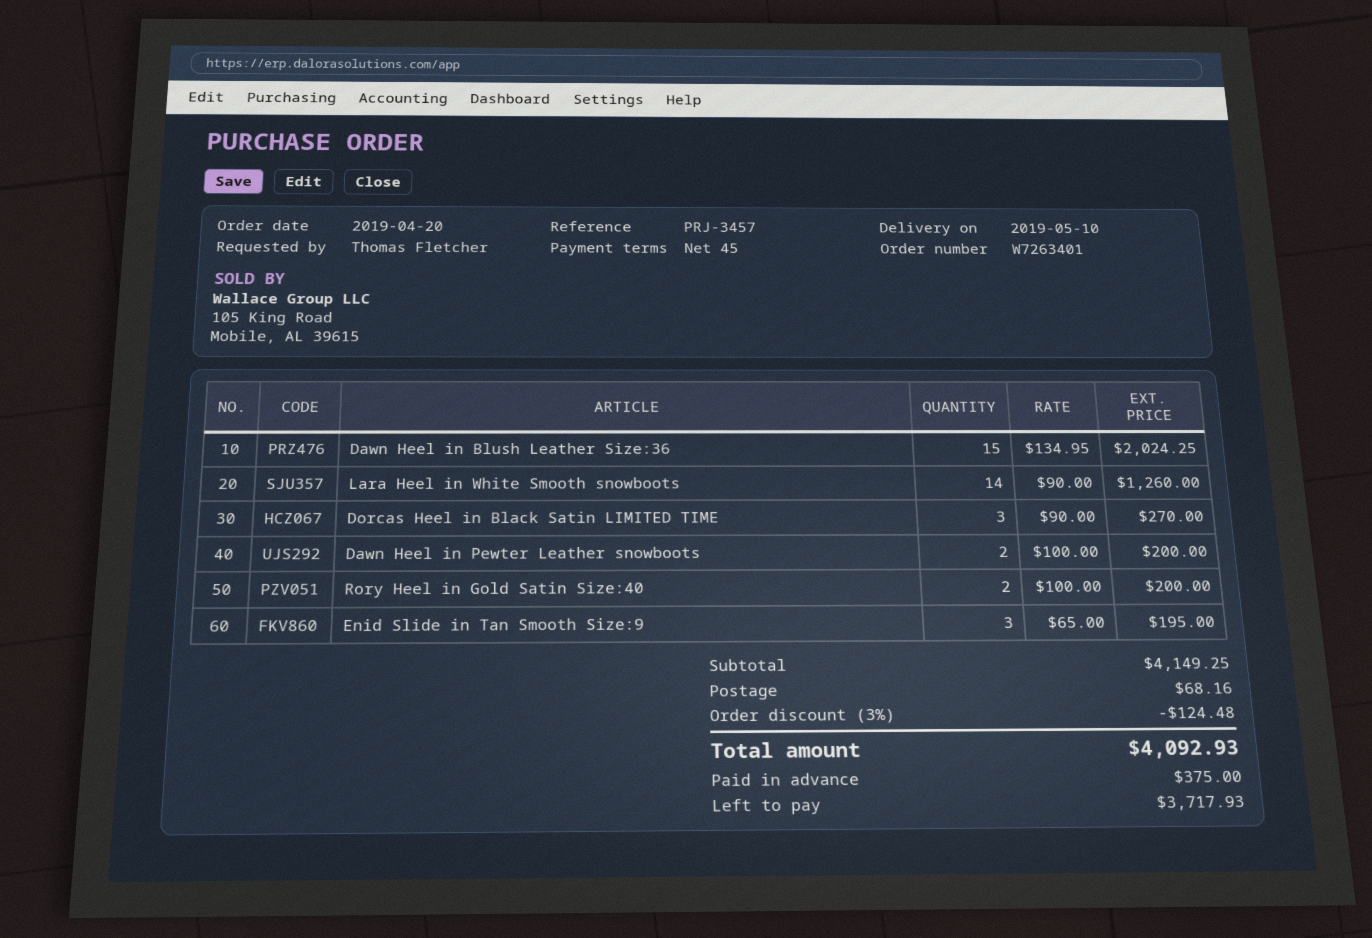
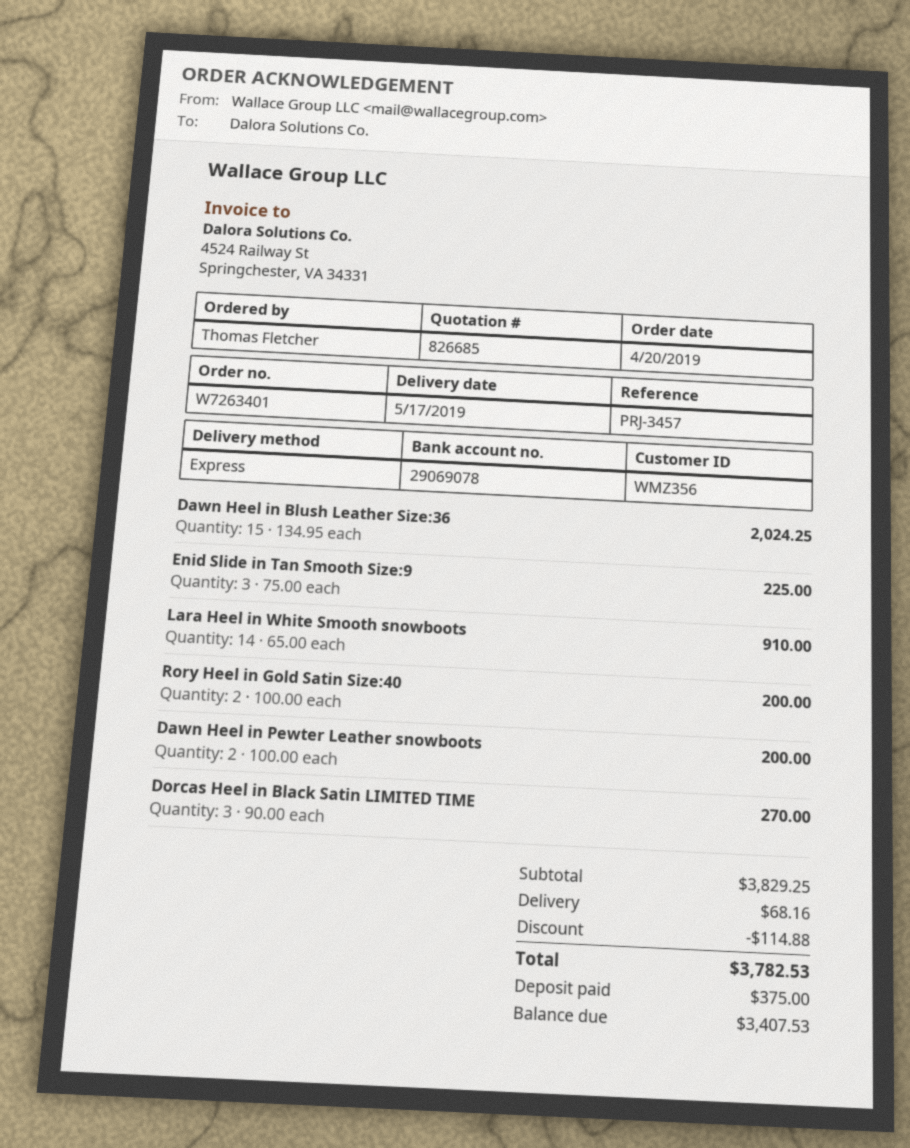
delivery date: 2019-05-10 -> 2019-05-17
Lara Heel in White Smooth snowboots: 14 x 90.00 = 1260.00 -> 14 x 65.00 = 910.00
Enid Slide in Tan Smooth Size:9: 3 x 65.00 = 195.00 -> 3 x 75.00 = 225.00
subtotal: 4149.25 -> 3829.25
discount: 124.48 -> 114.88
total: 4092.93 -> 3782.53
balance: 3717.93 -> 3407.53

